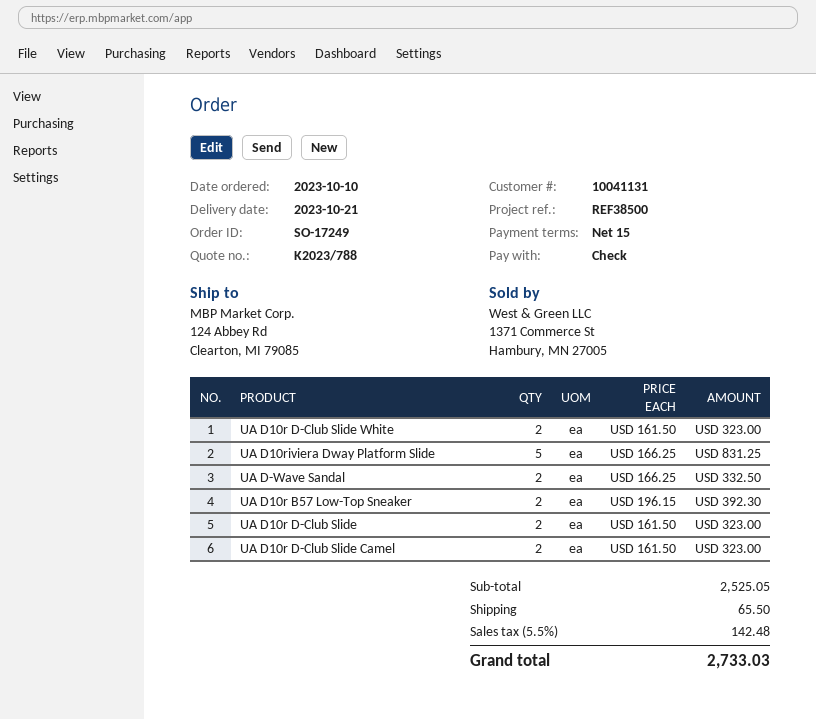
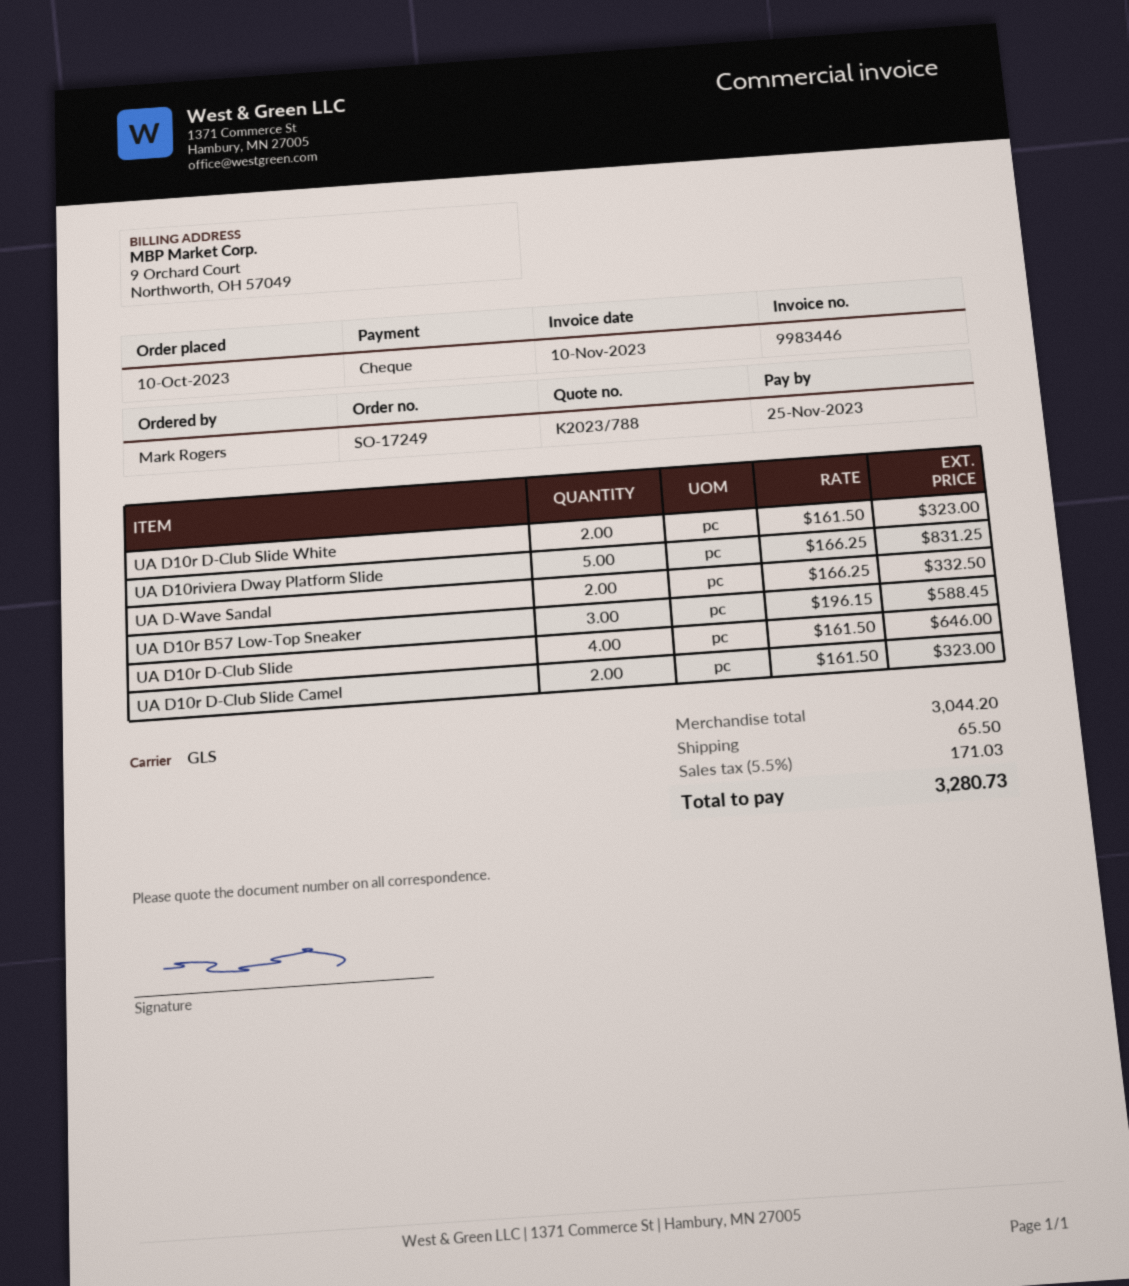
UA D10r B57 Low-Top Sneaker: 2 x 196.15 = 392.30 -> 3 x 196.15 = 588.45
UA D10r D-Club Slide: 2 x 161.50 = 323.00 -> 4 x 161.50 = 646.00
subtotal: 2525.05 -> 3044.20
tax: 5.5% = 142.48 -> 5.5% = 171.03
total: 2733.03 -> 3280.73

